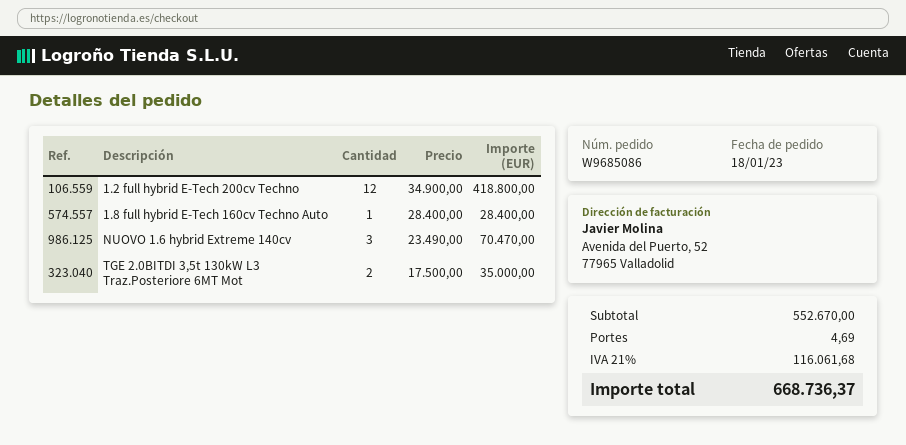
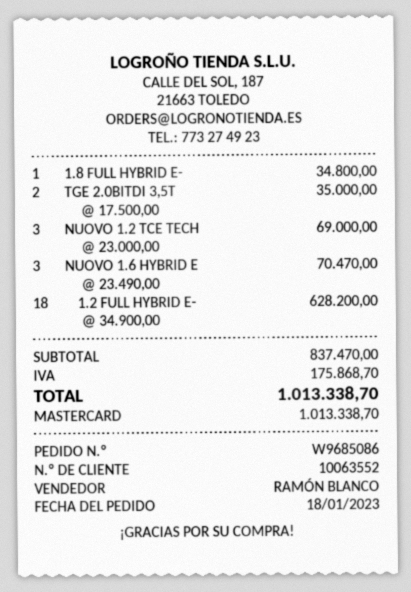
1.2 full hybrid E-Tech 200cv Techno: 12 x 34900.00 = 418800.00 -> 18 x 34900.00 = 628200.00
1.8 full hybrid E-Tech 160cv Techno Auto: 1 x 28400.00 = 28400.00 -> 1 x 34800.00 = 34800.00
NUOVO 1.2 TCE TECH: none -> 3 x 23000.00 = 69000.00
subtotal: 552670.00 -> 837470.00
shipping: 4.69 -> none
tax: 116061.68 -> 175868.70
total: 668736.37 -> 1013338.70

